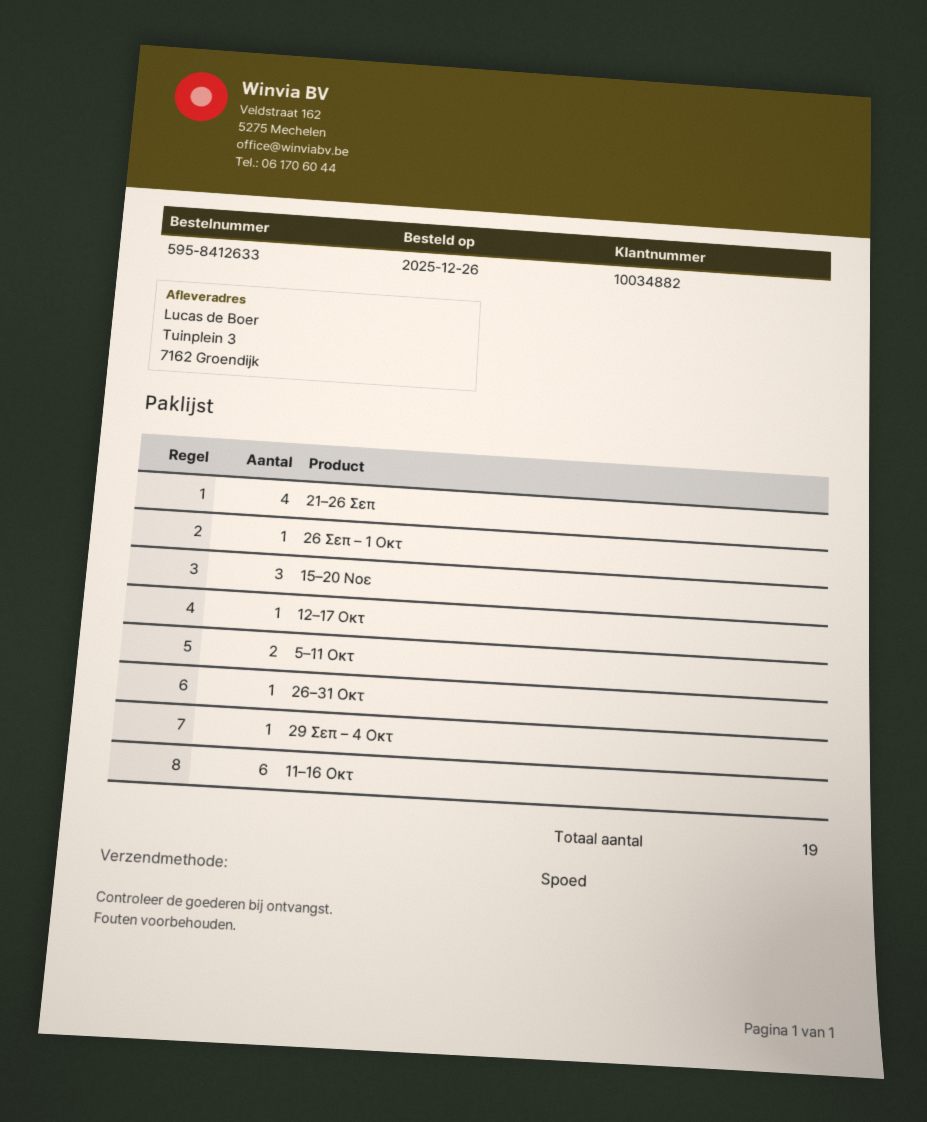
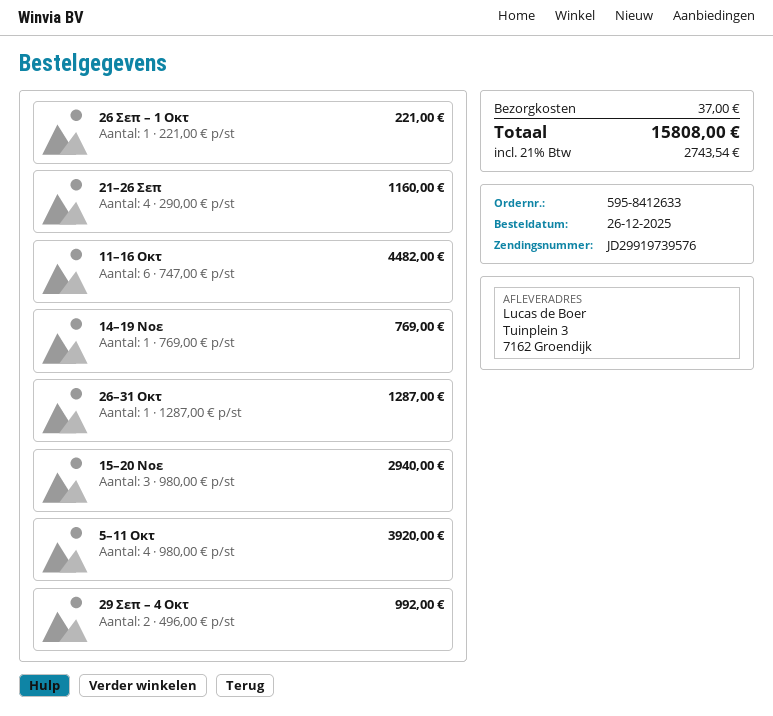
12–17 Οκτ: 1 -> none
5–11 Οκτ: 2 -> 4
29 Σεπ – 4 Οκτ: 1 -> 2
14–19 Νοε: none -> 1

